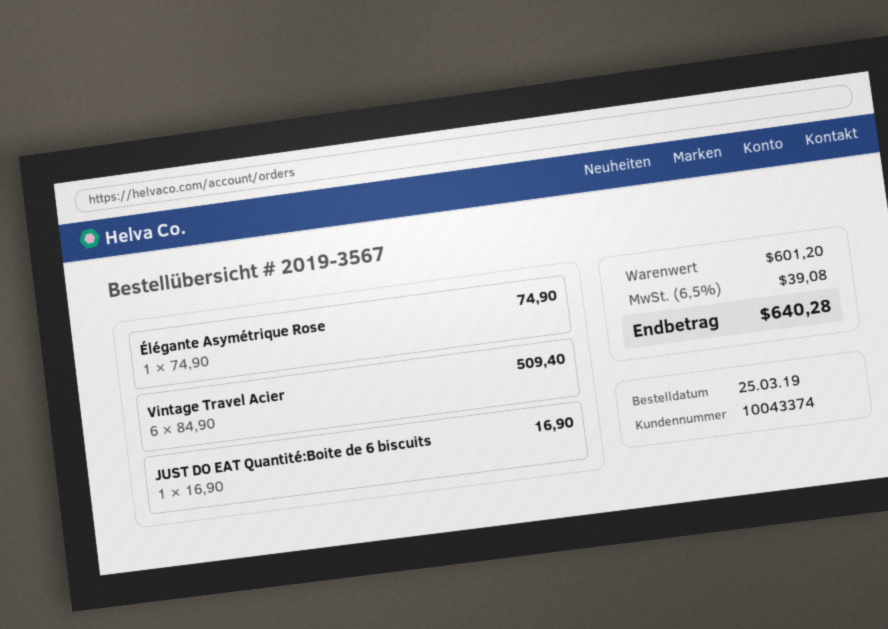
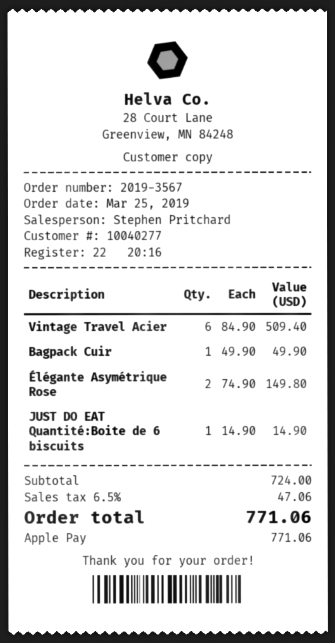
customer number: 10043374 -> 10040277
Élégante Asymétrique Rose: 1 x 74.90 = 74.90 -> 2 x 74.90 = 149.80
JUST DO EAT Quantité:Boite de 6 biscuits: 1 x 16.90 = 16.90 -> 1 x 14.90 = 14.90
Bagpack Cuir: none -> 1 x 49.90 = 49.90
subtotal: 601.20 -> 724.00
tax: 6.5% = 39.08 -> 6.5% = 47.06
total: 640.28 -> 771.06

